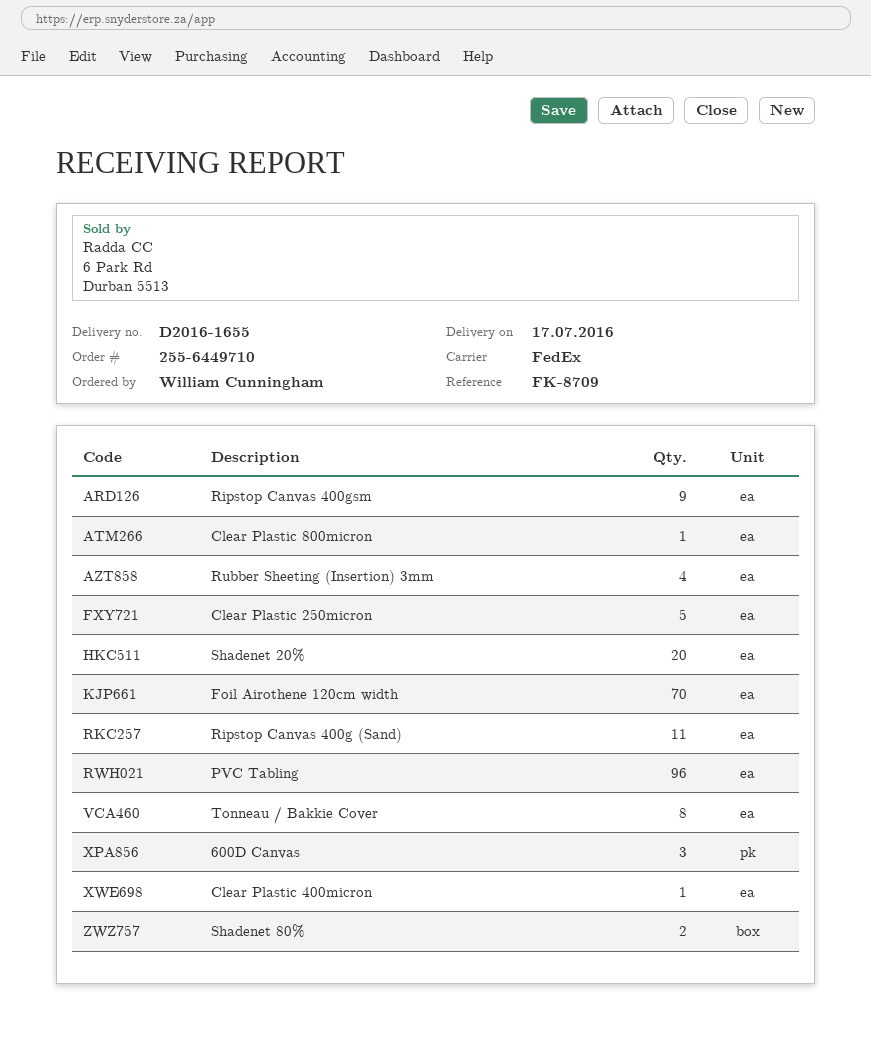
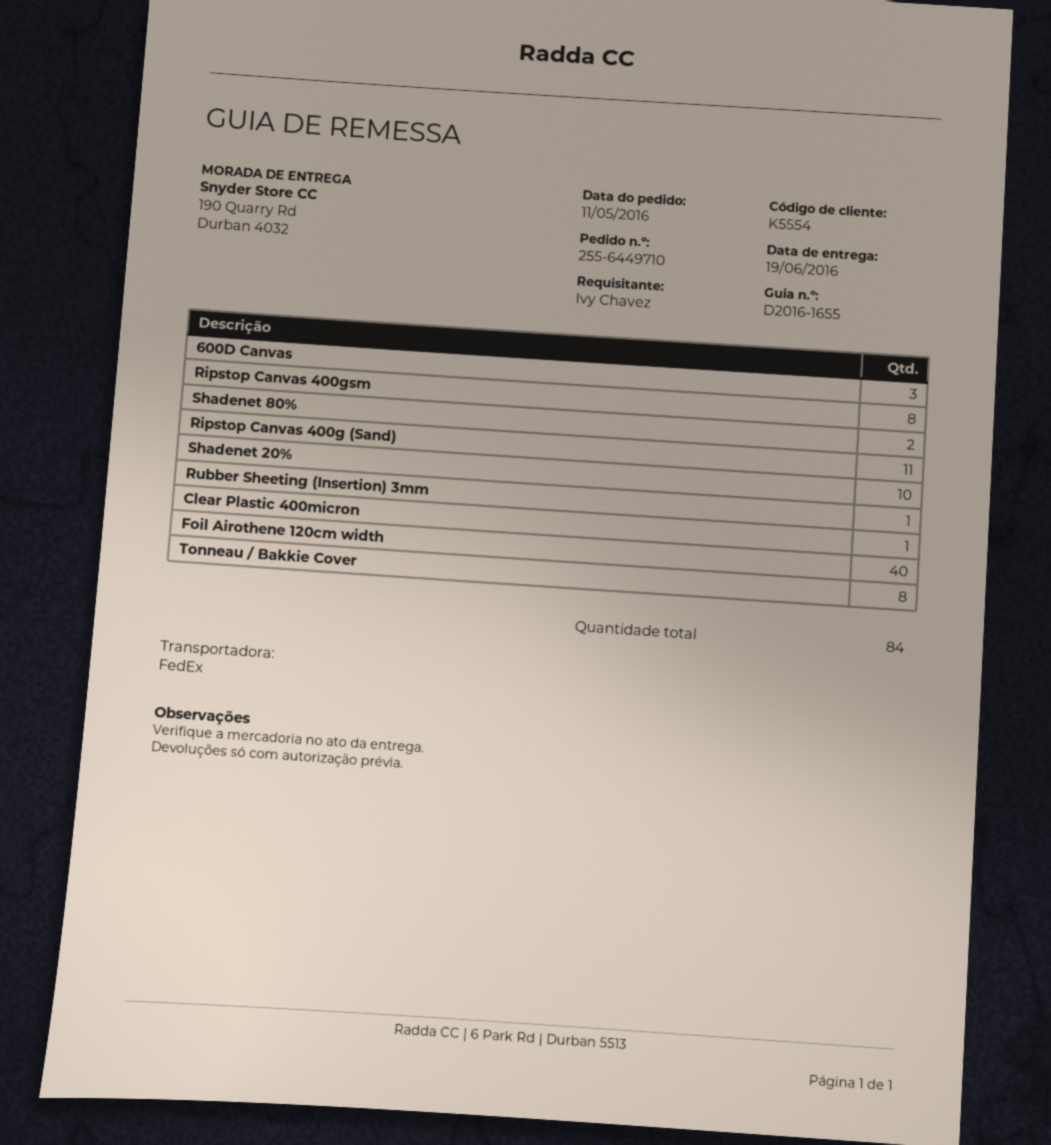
delivery date: 2016-07-17 -> 2016-06-19
ordered by: William Cunningham -> Ivy Chavez
Ripstop Canvas 400gsm: 9 -> 8
Clear Plastic 800micron: 1 -> none
Rubber Sheeting (Insertion) 3mm: 4 -> 1
Clear Plastic 250micron: 5 -> none
Shadenet 20%: 20 -> 10
Foil Airothene 120cm width: 70 -> 40
PVC Tabling: 96 -> none

